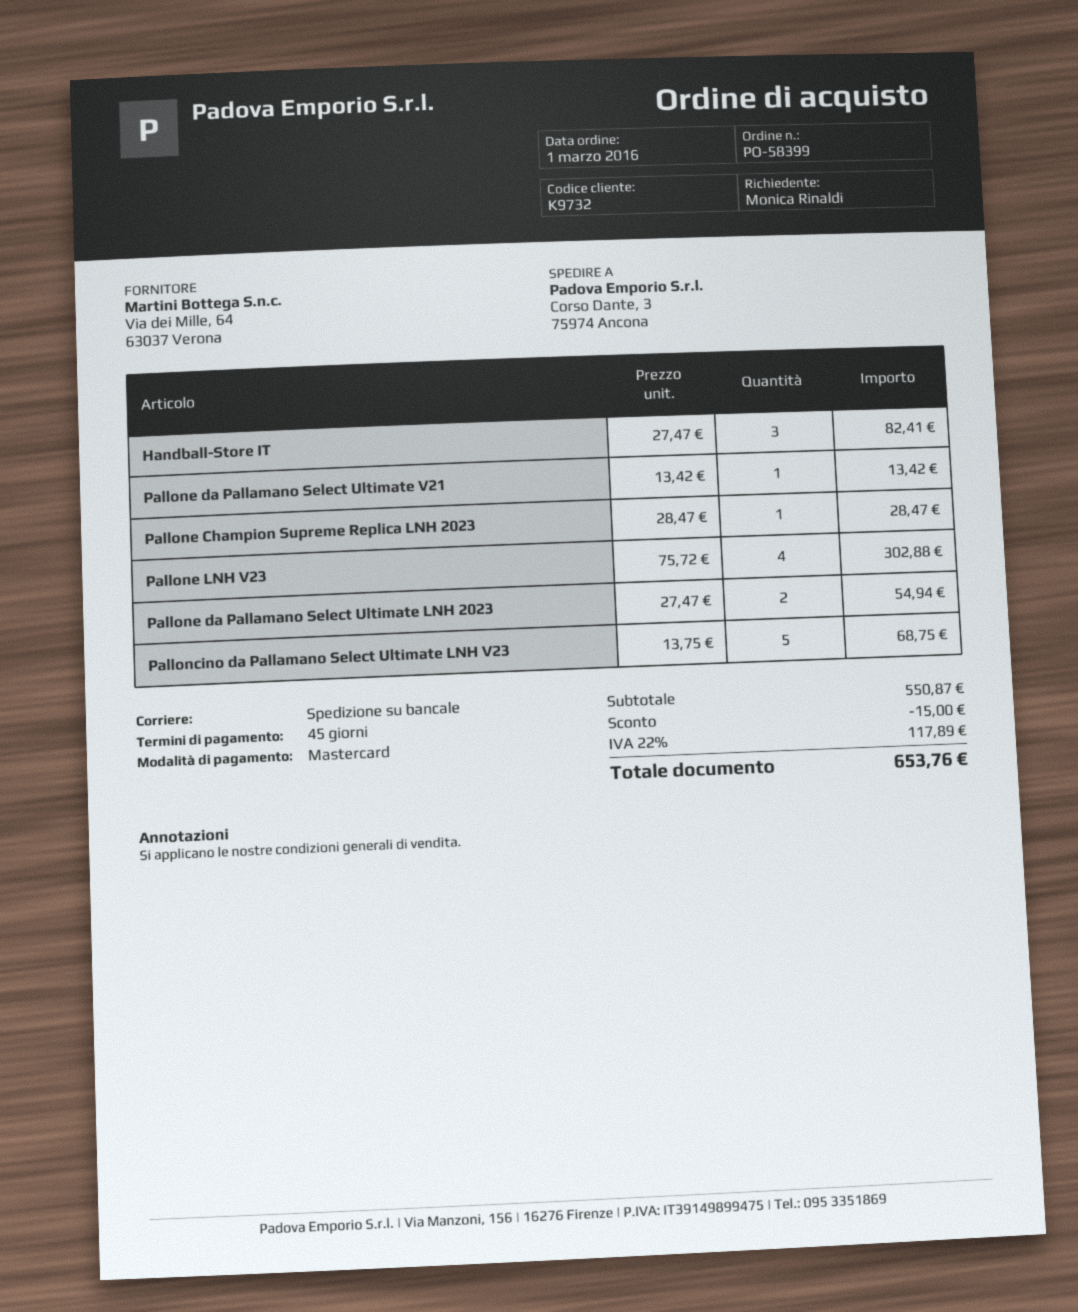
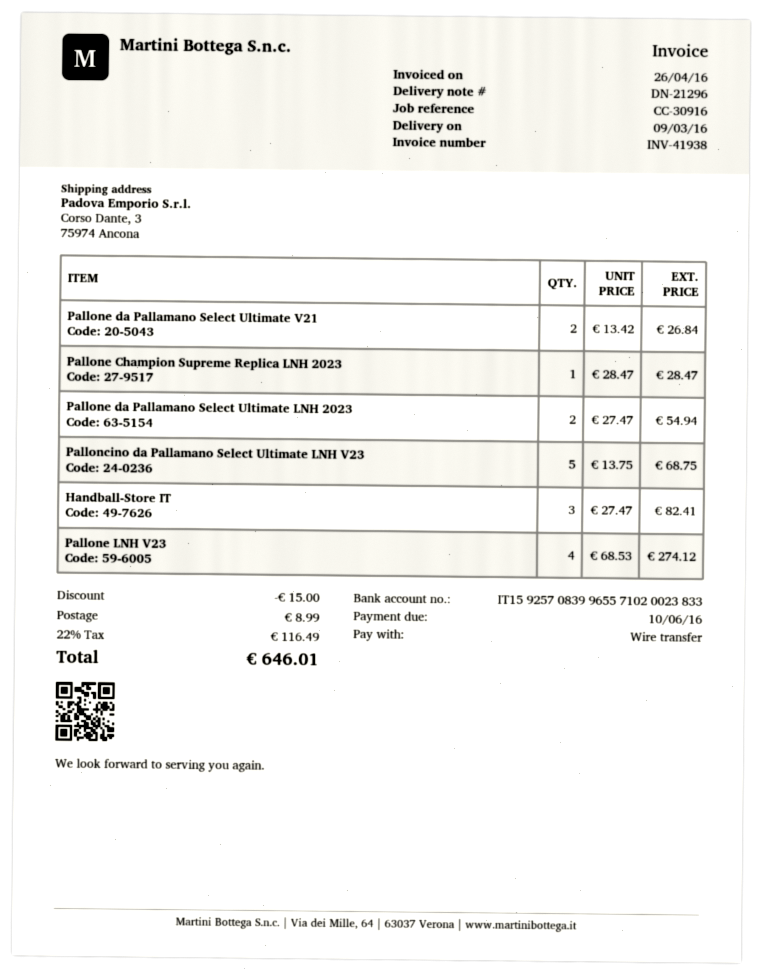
payment method: Mastercard -> bank transfer
Pallone da Pallamano Select Ultimate V21: 1 x 13.42 = 13.42 -> 2 x 13.42 = 26.84
Pallone LNH V23: 4 x 75.72 = 302.88 -> 4 x 68.53 = 274.12
shipping: none -> 8.99
tax: 22% = 117.89 -> 22% = 116.49
total: 653.76 -> 646.01

